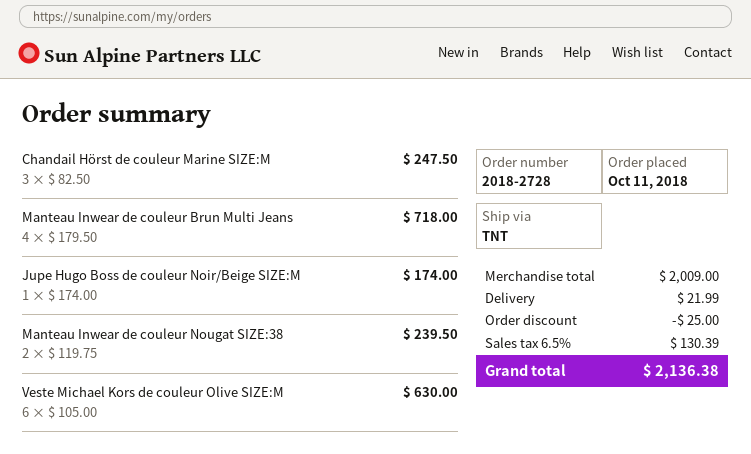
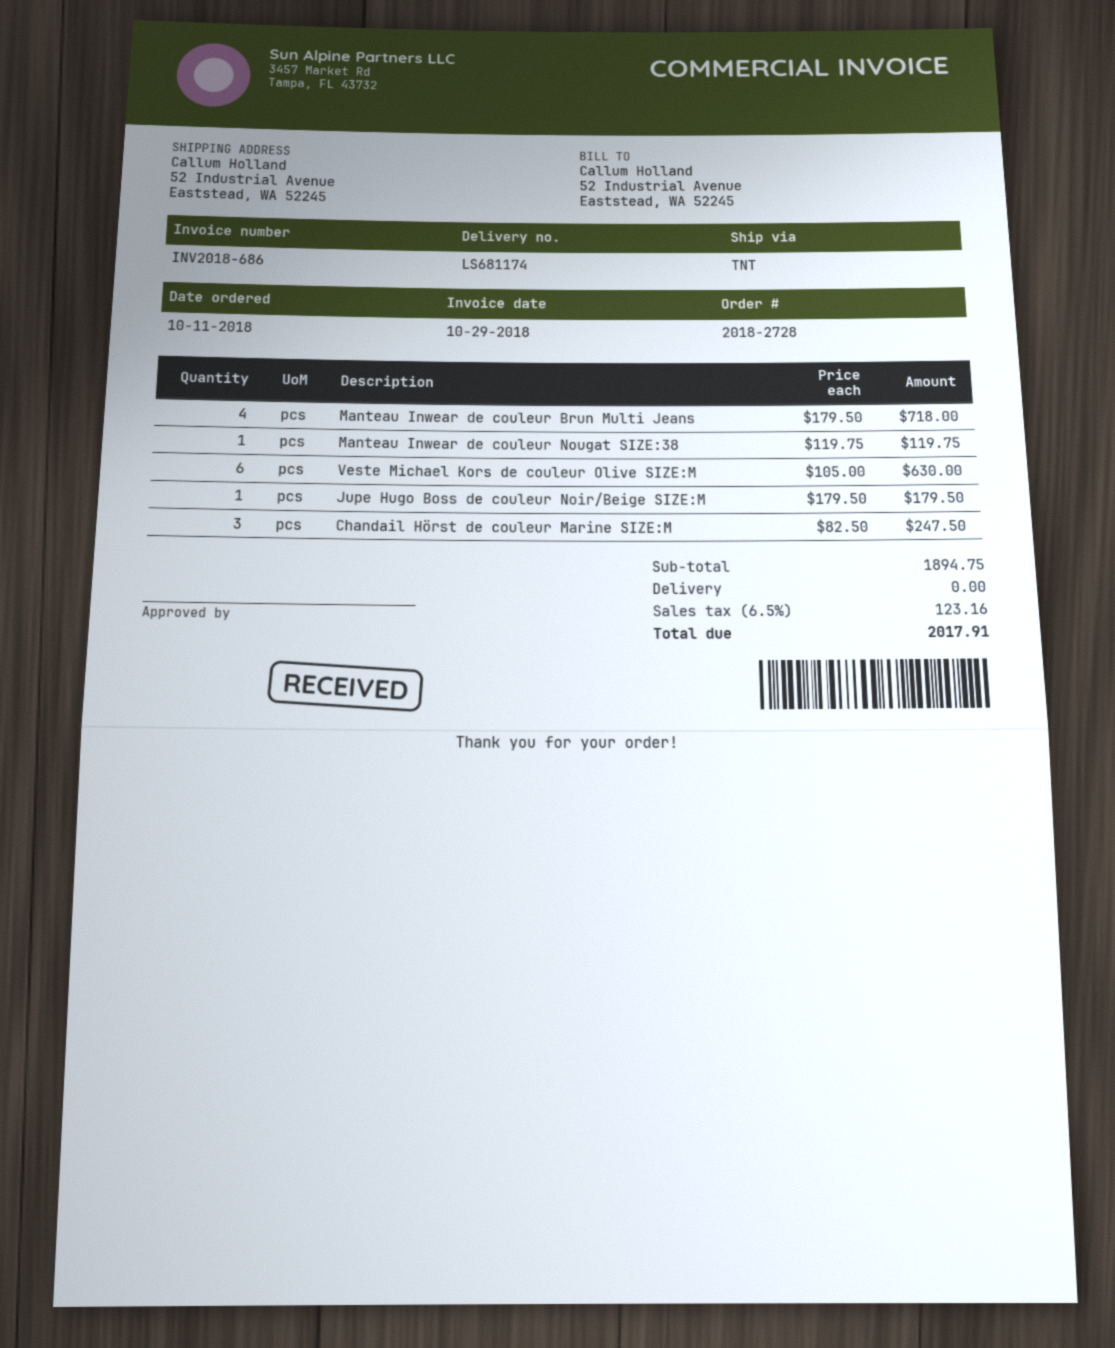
Jupe Hugo Boss de couleur Noir/Beige SIZE:M: 1 x 174.00 = 174.00 -> 1 x 179.50 = 179.50
Manteau Inwear de couleur Nougat SIZE:38: 2 x 119.75 = 239.50 -> 1 x 119.75 = 119.75
subtotal: 2009.00 -> 1894.75
discount: 25.00 -> none
shipping: 21.99 -> 0.00
tax: 6.5% = 130.39 -> 6.5% = 123.16
total: 2136.38 -> 2017.91

